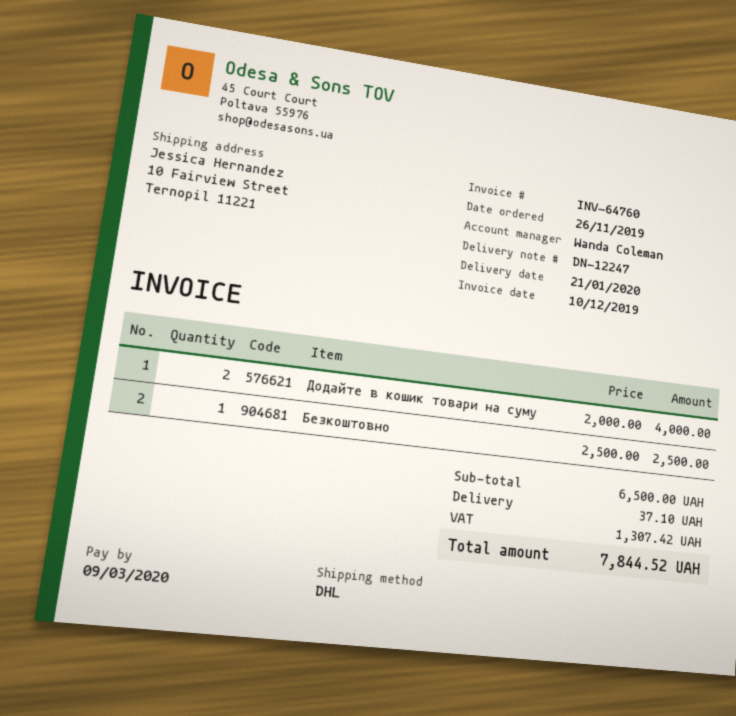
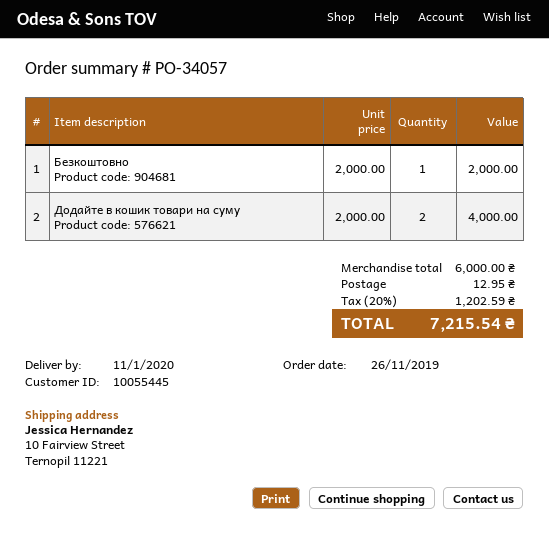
delivery date: 2020-01-21 -> 2020-01-11
Безкоштовно: 1 x 2500.00 = 2500.00 -> 1 x 2000.00 = 2000.00
subtotal: 6500.00 -> 6000.00
shipping: 37.10 -> 12.95
tax: 1307.42 -> 1202.59
total: 7844.52 -> 7215.54

